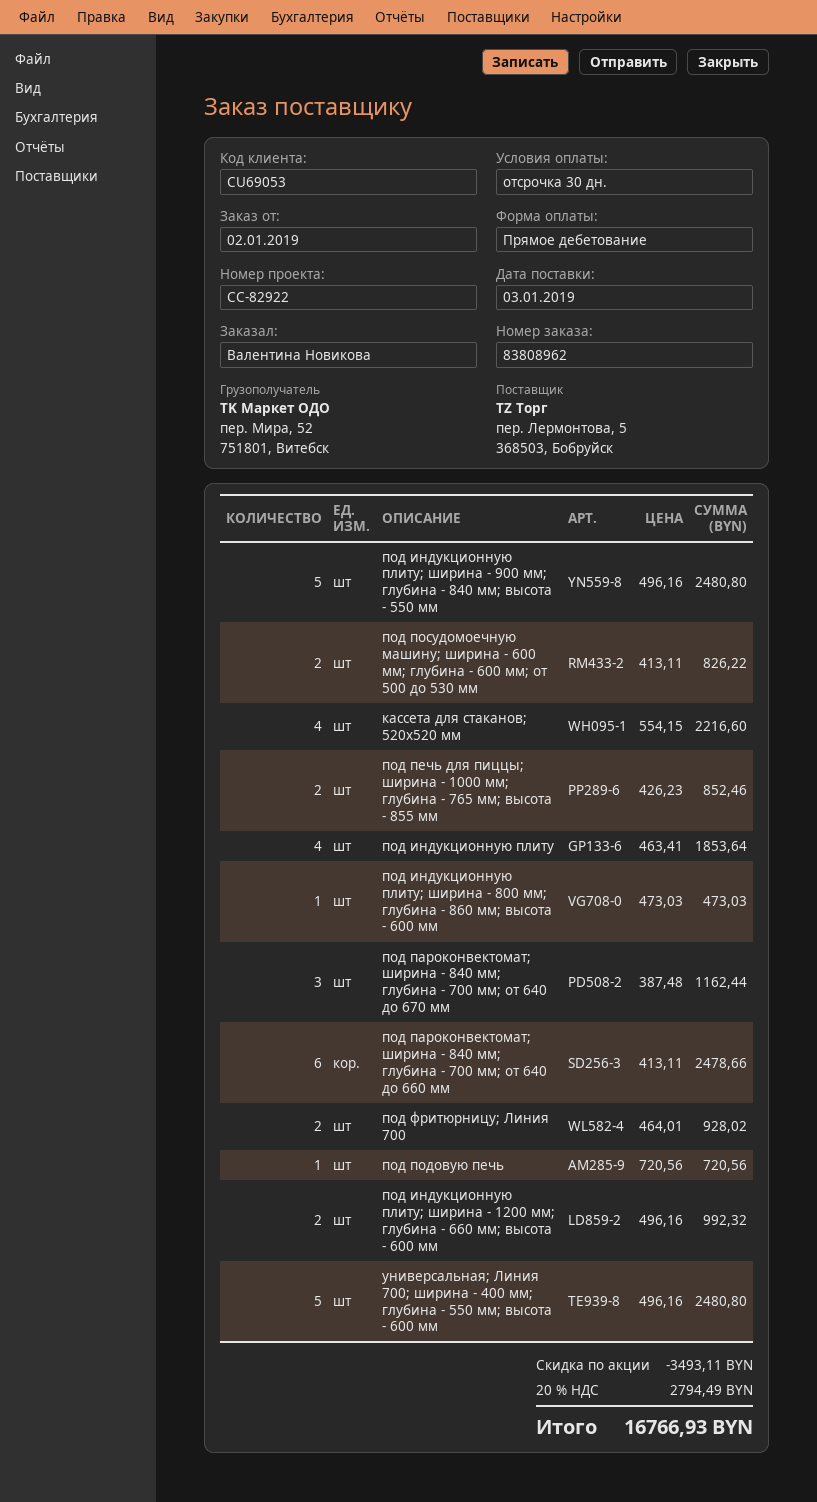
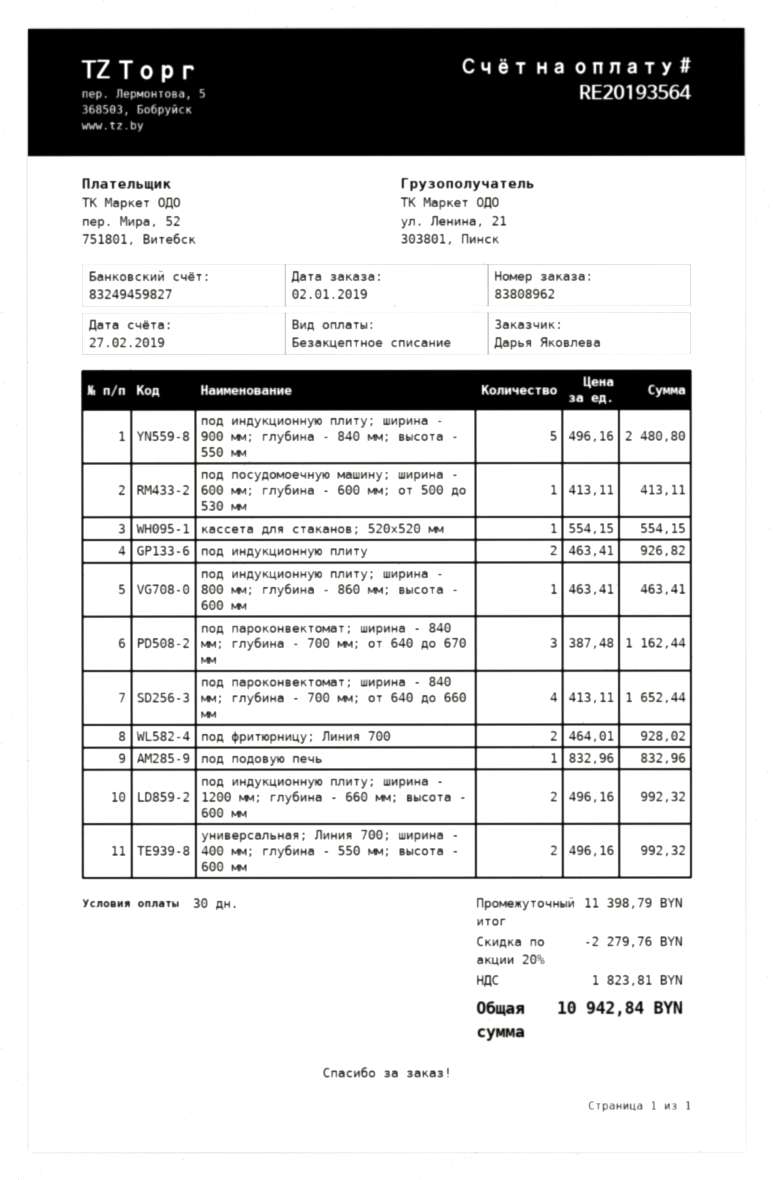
ordered by: Валентина Новикова -> Дарья Яковлева
ship to: пер. Мира, 52, 751801, Витебск -> ул. Ленина, 21, 303801, Пинск
под посудомоечную машину; ширина - 600 мм; глубина - 600 мм; от 500 до 530 мм: 2 x 413.11 = 826.22 -> 1 x 413.11 = 413.11
кассета для стаканов; 520х520 мм: 4 x 554.15 = 2216.60 -> 1 x 554.15 = 554.15
под печь для пиццы; ширина - 1000 мм; глубина - 765 мм; высота - 855 мм: 2 x 426.23 = 852.46 -> none
под индукционную плиту: 4 x 463.41 = 1853.64 -> 2 x 463.41 = 926.82
под индукционную плиту; ширина - 800 мм; глубина - 860 мм; высота - 600 мм: 1 x 473.03 = 473.03 -> 1 x 463.41 = 463.41
под пароконвектомат; ширина - 840 мм; глубина - 700 мм; от 640 до 660 мм: 6 x 413.11 = 2478.66 -> 4 x 413.11 = 1652.44
под подовую печь: 1 x 720.56 = 720.56 -> 1 x 832.96 = 832.96
универсальная; Линия 700; ширина - 400 мм; глубина - 550 мм; высота - 600 мм: 5 x 496.16 = 2480.80 -> 2 x 496.16 = 992.32
discount: 3493.11 -> 2279.76
tax: 2794.49 -> 1823.81
total: 16766.93 -> 10942.84

